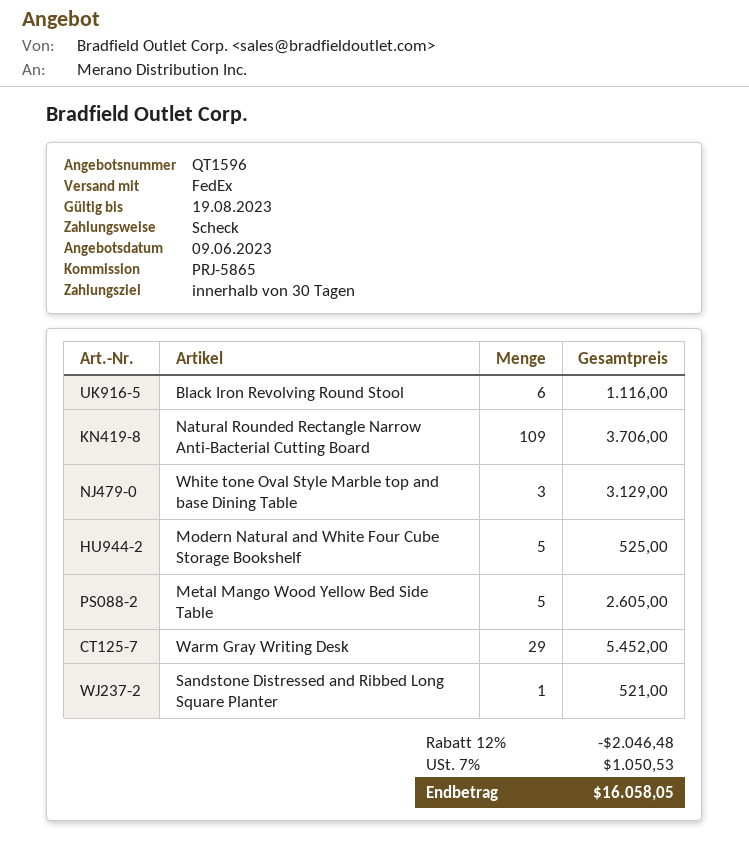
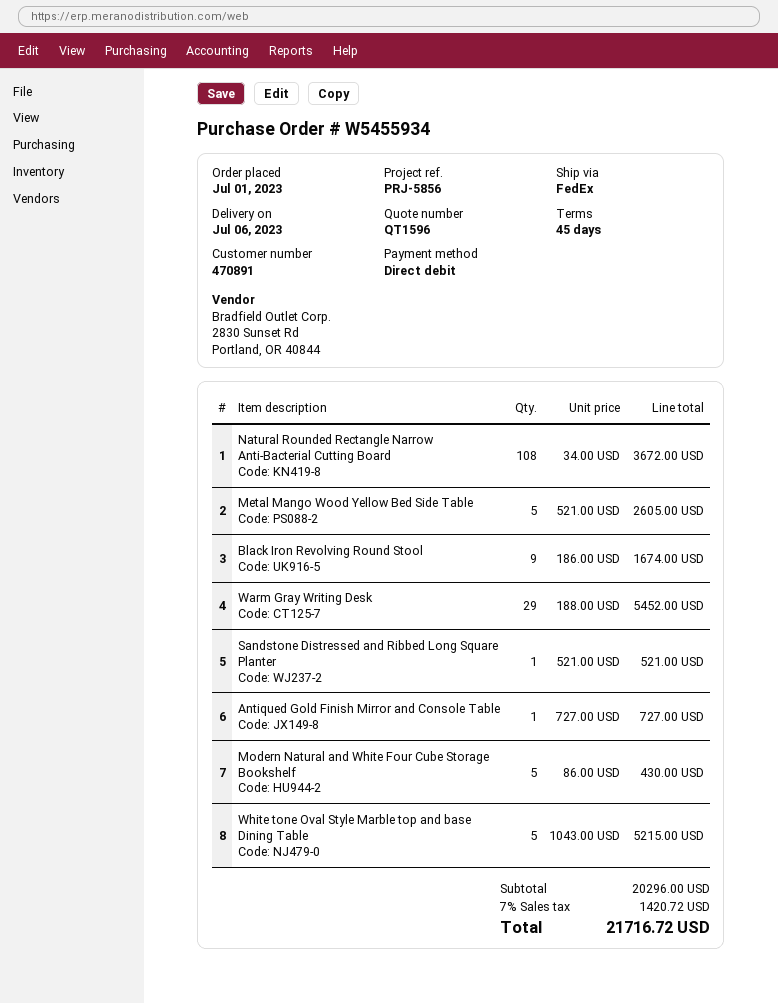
payment terms: 30 days -> 45 days
reference: PRJ-5865 -> PRJ-5856
payment method: cheque -> direct debit
Black Iron Revolving Round Stool: 6 for 1116.00 -> 9 for 1674.00
Natural Rounded Rectangle Narrow Anti-Bacterial Cutting Board: 109 for 3706.00 -> 108 for 3672.00
White tone Oval Style Marble top and base Dining Table: 3 for 3129.00 -> 5 for 5215.00
Modern Natural and White Four Cube Storage Bookshelf: 5 for 525.00 -> 5 for 430.00
Antiqued Gold Finish Mirror and Console Table: none -> 1 for 727.00
discount: 12% = 2046.48 -> none
tax: 7% = 1050.53 -> 7% = 1420.72
total: 16058.05 -> 21716.72

